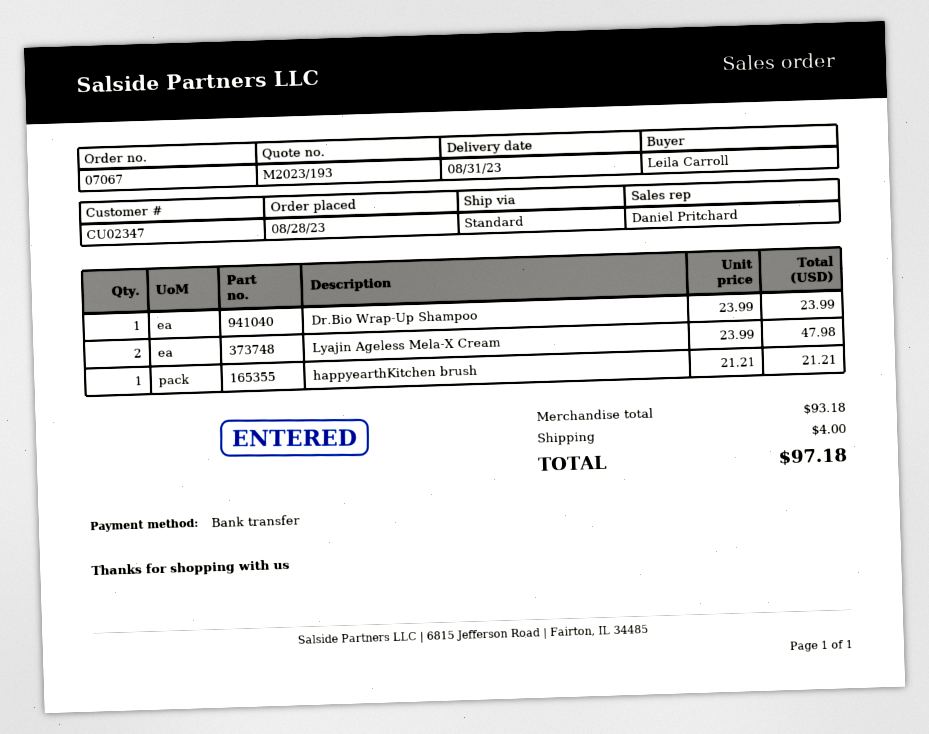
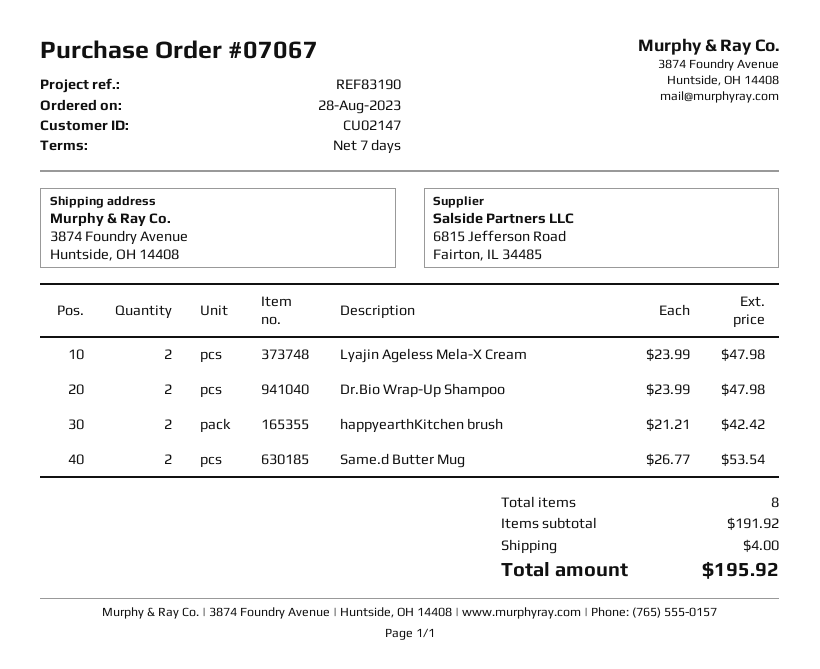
customer number: CU02347 -> CU02147
Dr.Bio Wrap-Up Shampoo: 1 x 23.99 = 23.99 -> 2 x 23.99 = 47.98
happyearthKitchen brush: 1 x 21.21 = 21.21 -> 2 x 21.21 = 42.42
Same.d Butter Mug: none -> 2 x 26.77 = 53.54
subtotal: 93.18 -> 191.92
total: 97.18 -> 195.92

